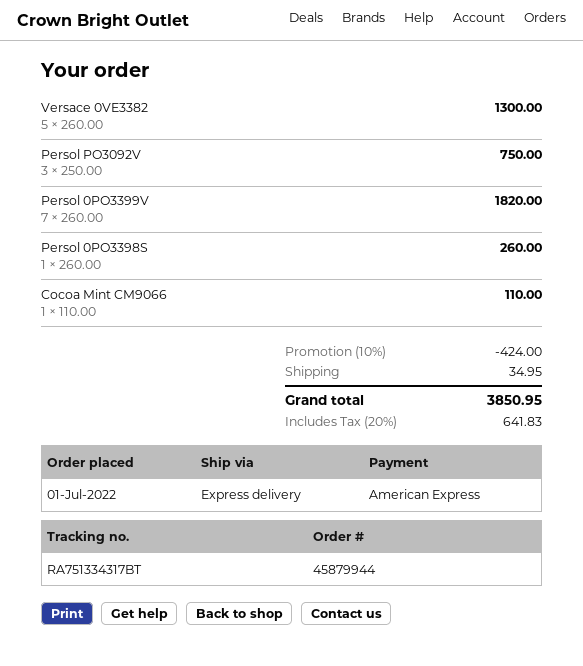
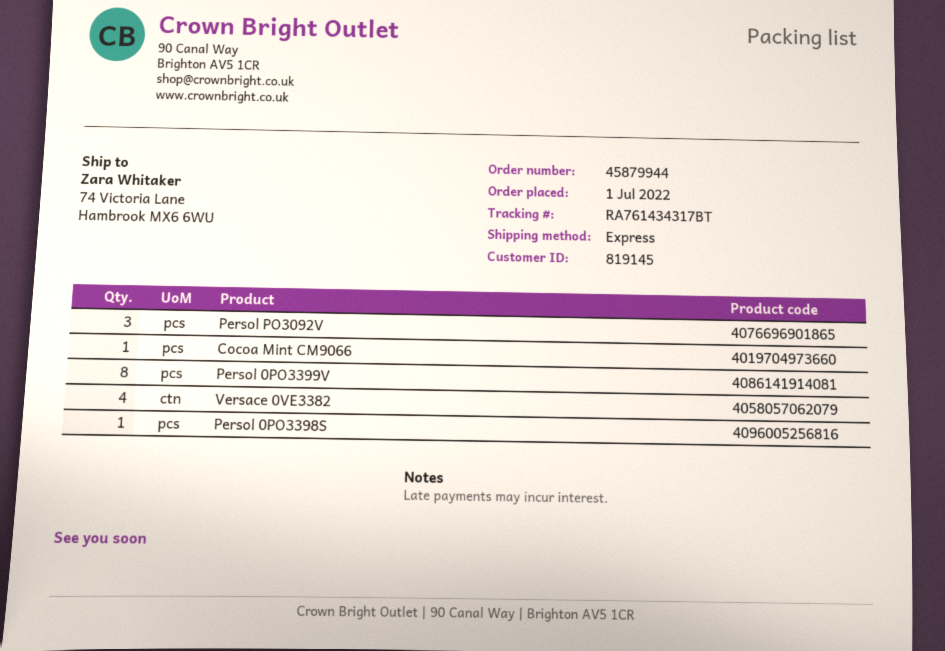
tracking number: RA751334317BT -> RA761434317BT
Versace 0VE3382: 5 -> 4
Persol 0PO3399V: 7 -> 8

